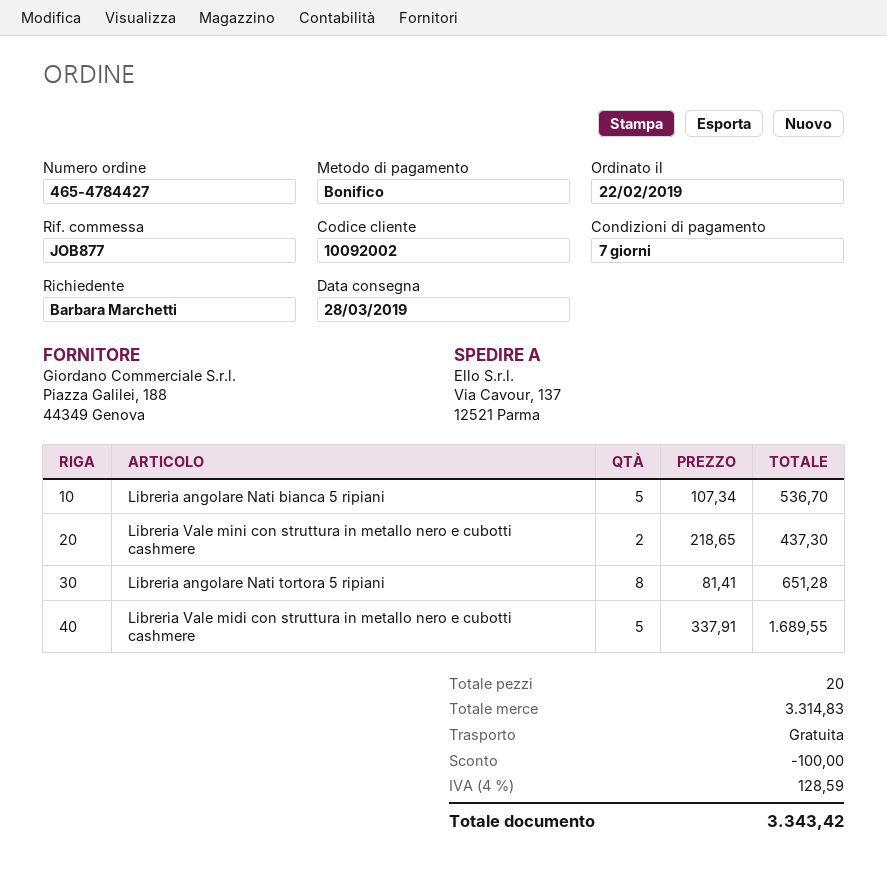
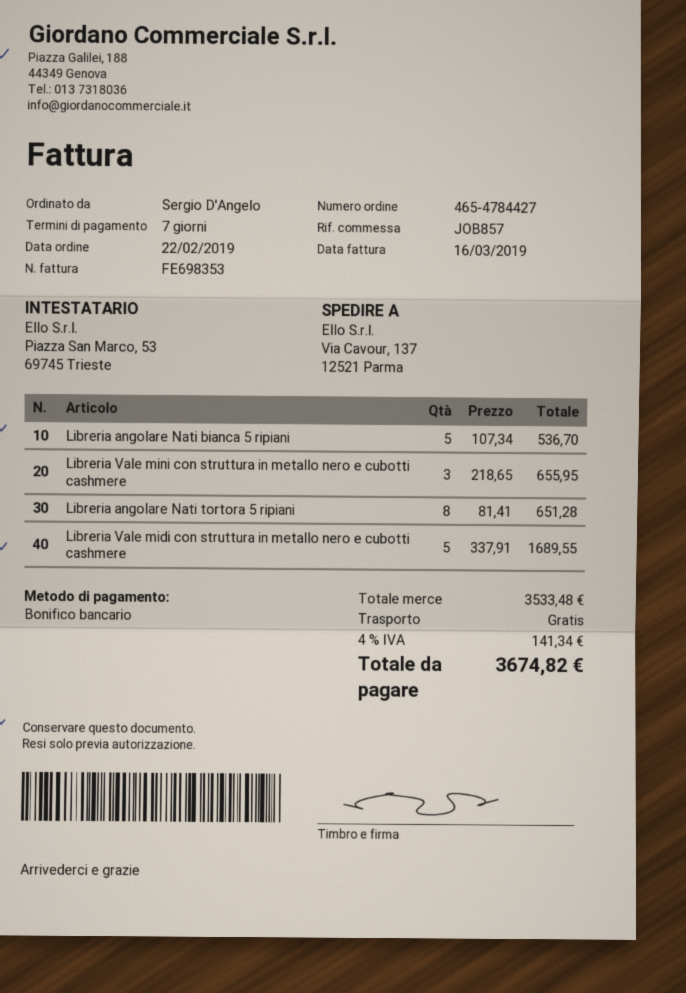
reference: JOB877 -> JOB857
ordered by: Barbara Marchetti -> Sergio D'Angelo
Libreria Vale mini con struttura in metallo nero e cubotti cashmere: 2 x 218.65 = 437.30 -> 3 x 218.65 = 655.95
subtotal: 3314.83 -> 3533.48
discount: 100.00 -> none
tax: 4% = 128.59 -> 4% = 141.34
total: 3343.42 -> 3674.82

